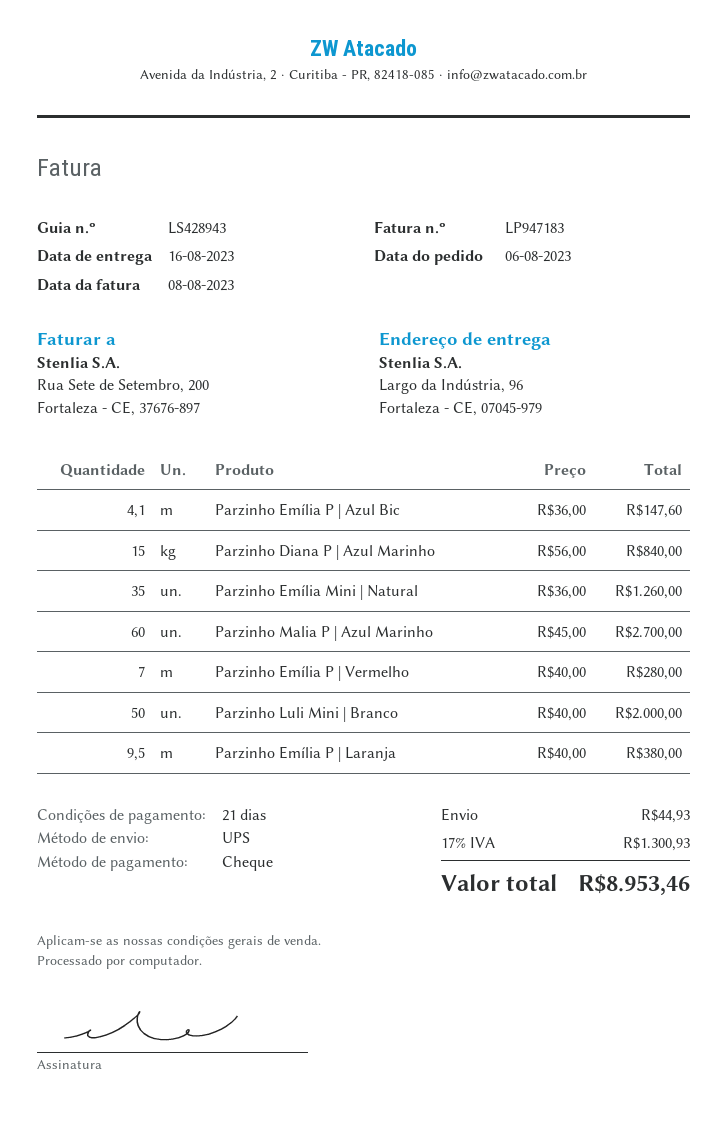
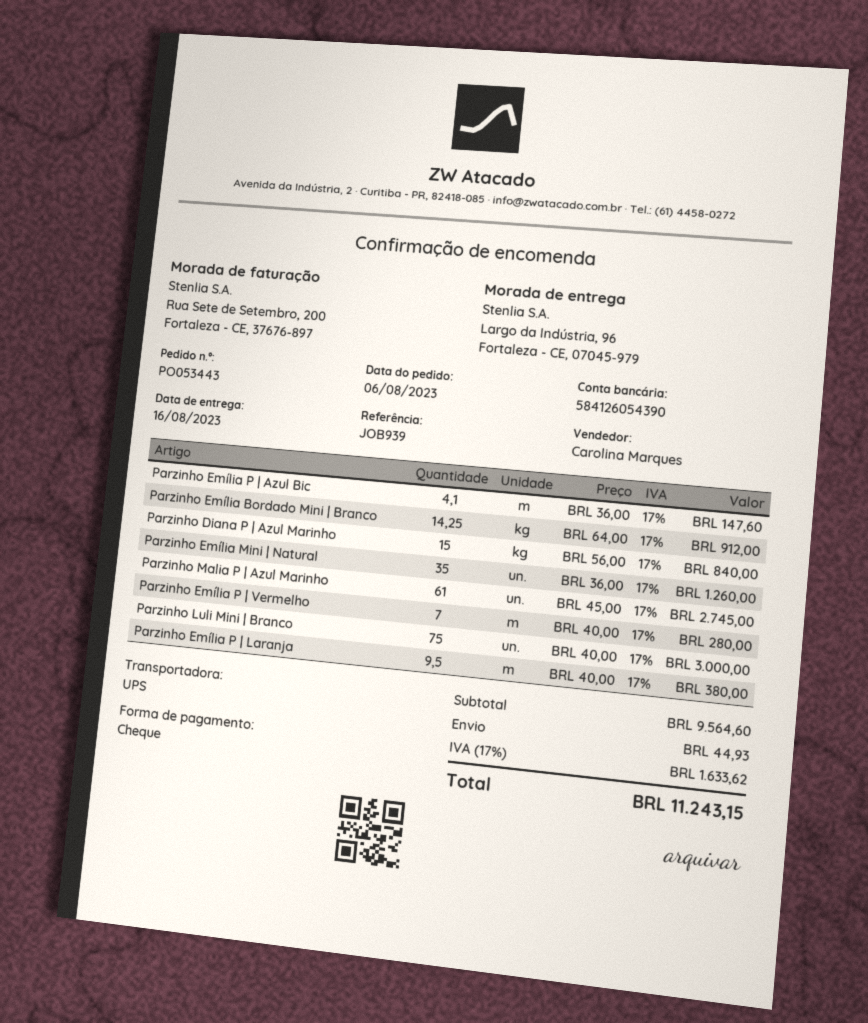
Parzinho Malia P | Azul Marinho: 60 x 45.00 = 2700.00 -> 61 x 45.00 = 2745.00
Parzinho Luli Mini | Branco: 50 x 40.00 = 2000.00 -> 75 x 40.00 = 3000.00
Parzinho Emília Bordado Mini | Branco: none -> 14.25 x 64.00 = 912.00
tax: 17% = 1300.93 -> 17% = 1633.62
total: 8953.46 -> 11243.15

